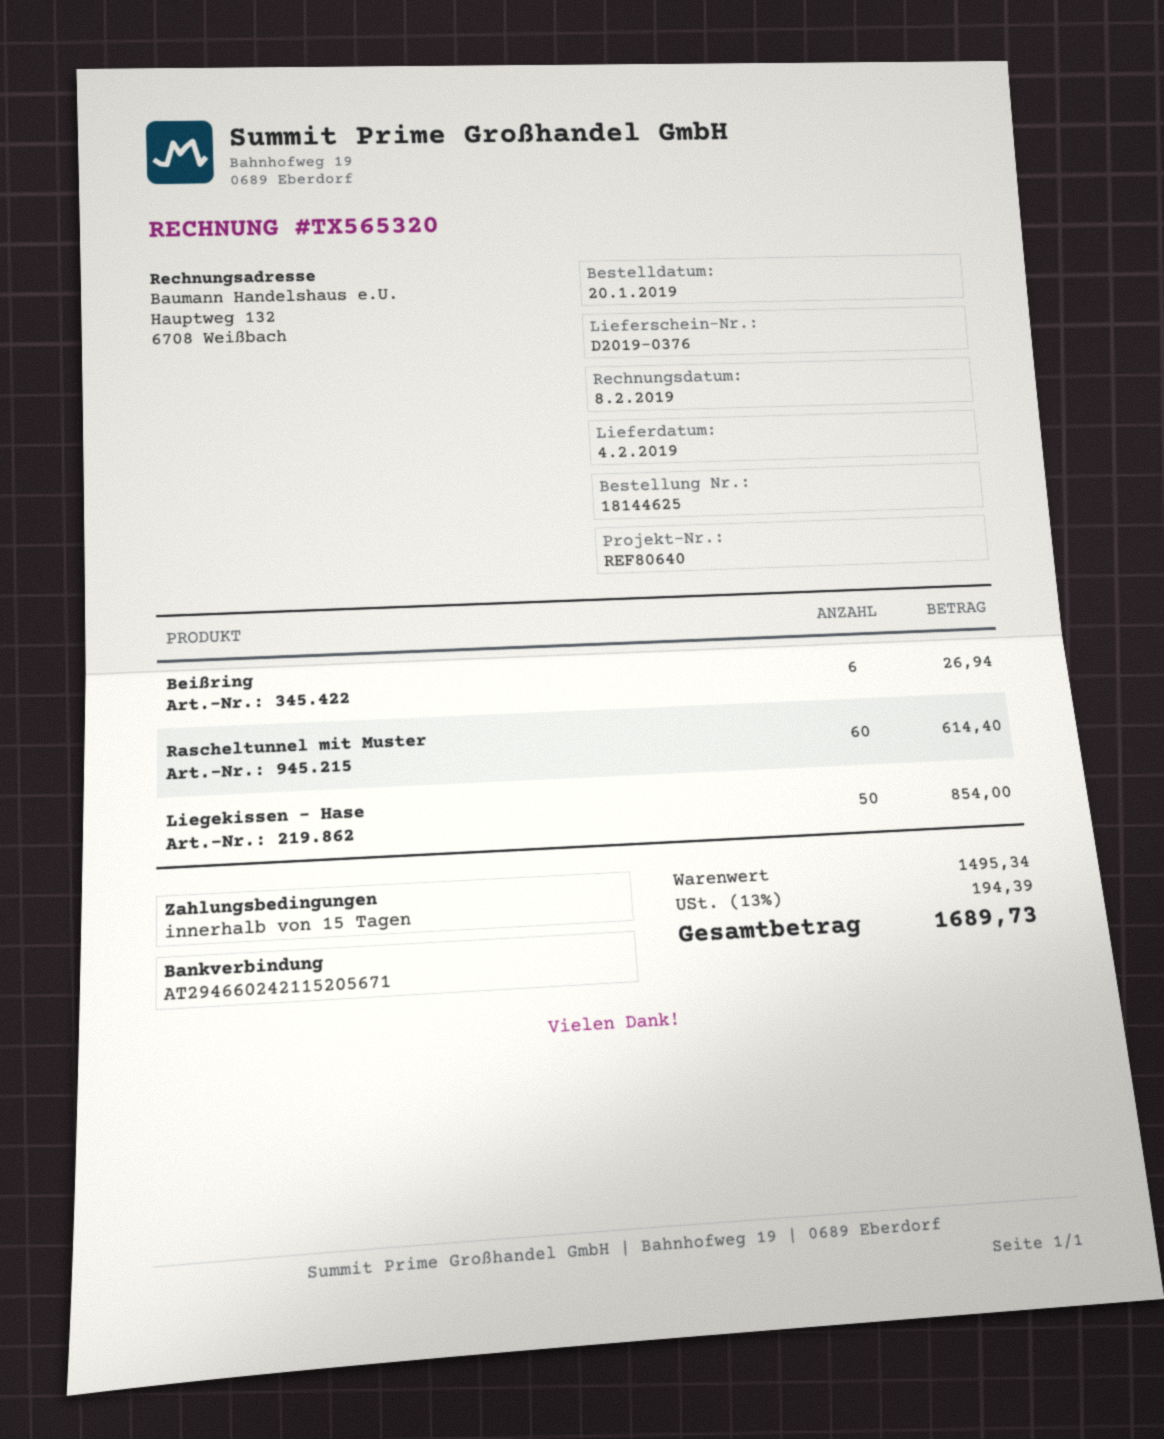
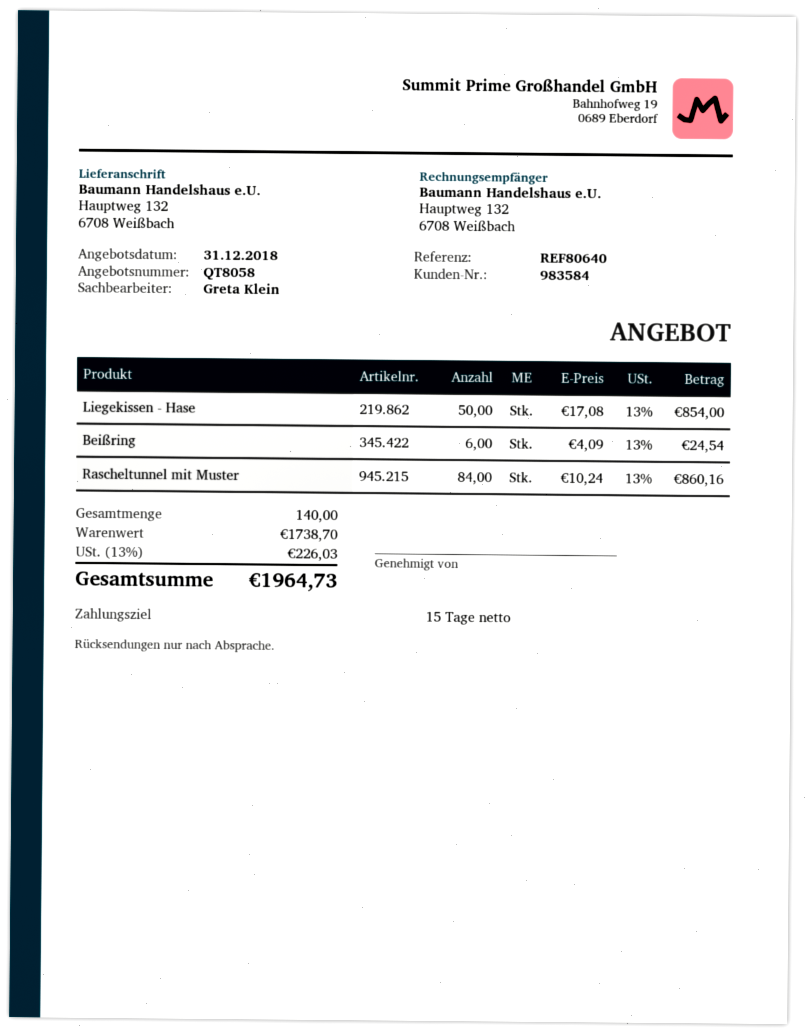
Beißring: 6 for 26.94 -> 6 for 24.54
Rascheltunnel mit Muster: 60 for 614.40 -> 84 for 860.16
subtotal: 1495.34 -> 1738.70
tax: 13% = 194.39 -> 13% = 226.03
total: 1689.73 -> 1964.73

